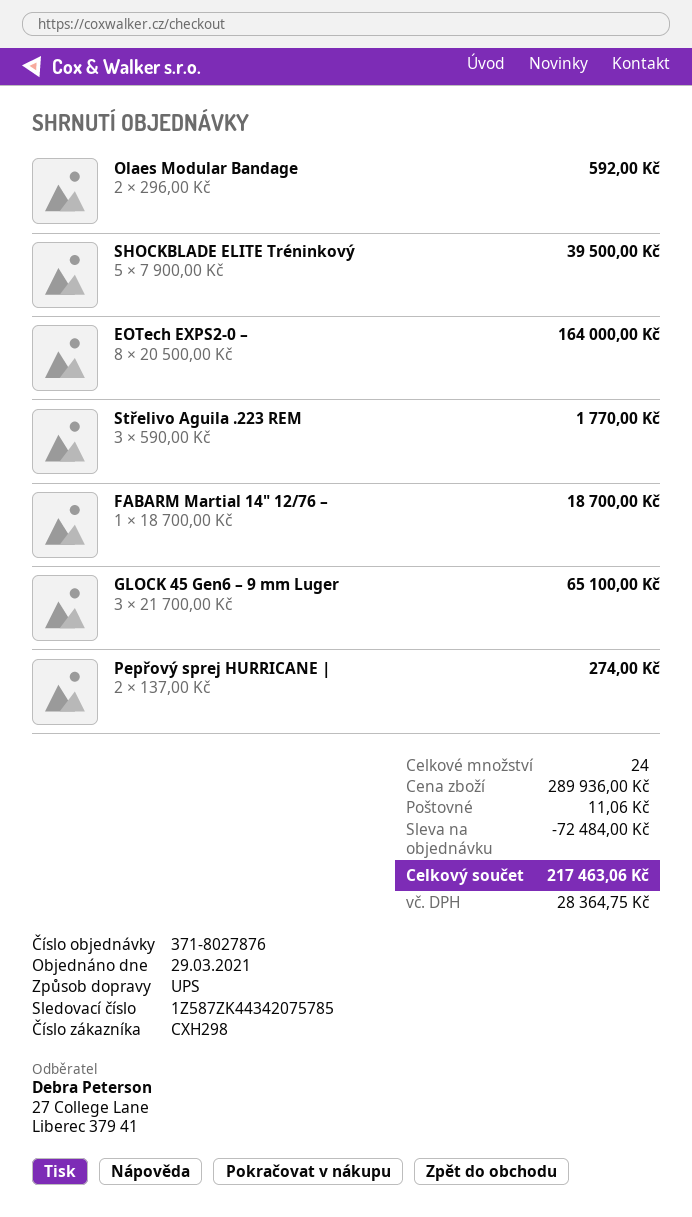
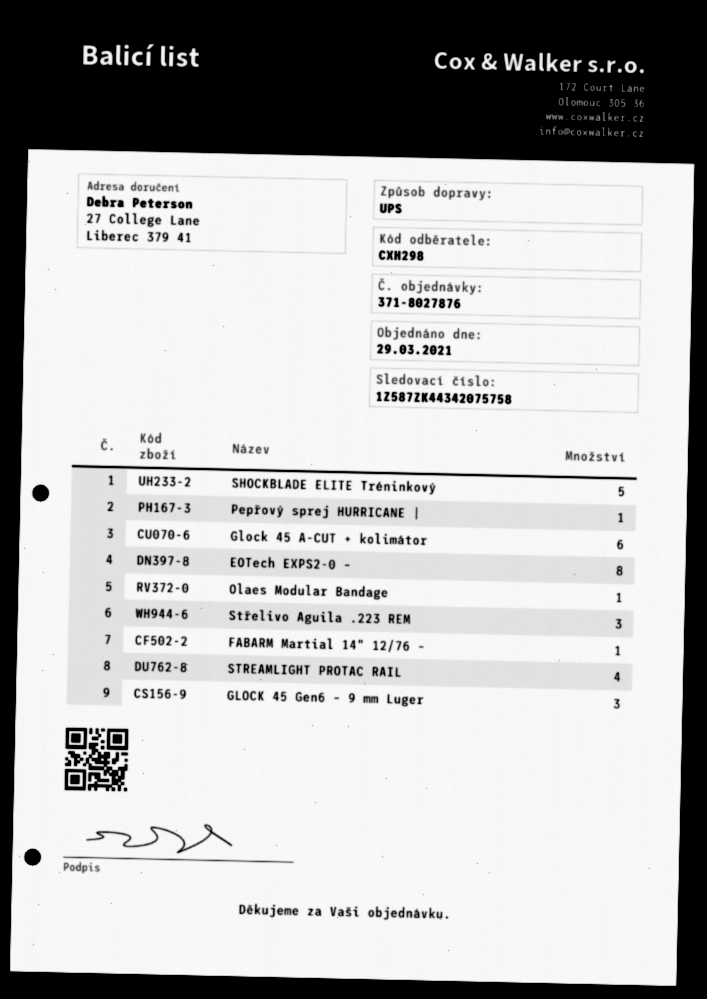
tracking number: 1Z587ZK44342075785 -> 1Z587ZK44342075758
Olaes Modular Bandage: 2 -> 1
Pepřový sprej HURRICANE |: 2 -> 1
Glock 45 A-CUT + kolimátor: none -> 6
STREAMLIGHT PROTAC RAIL: none -> 4

